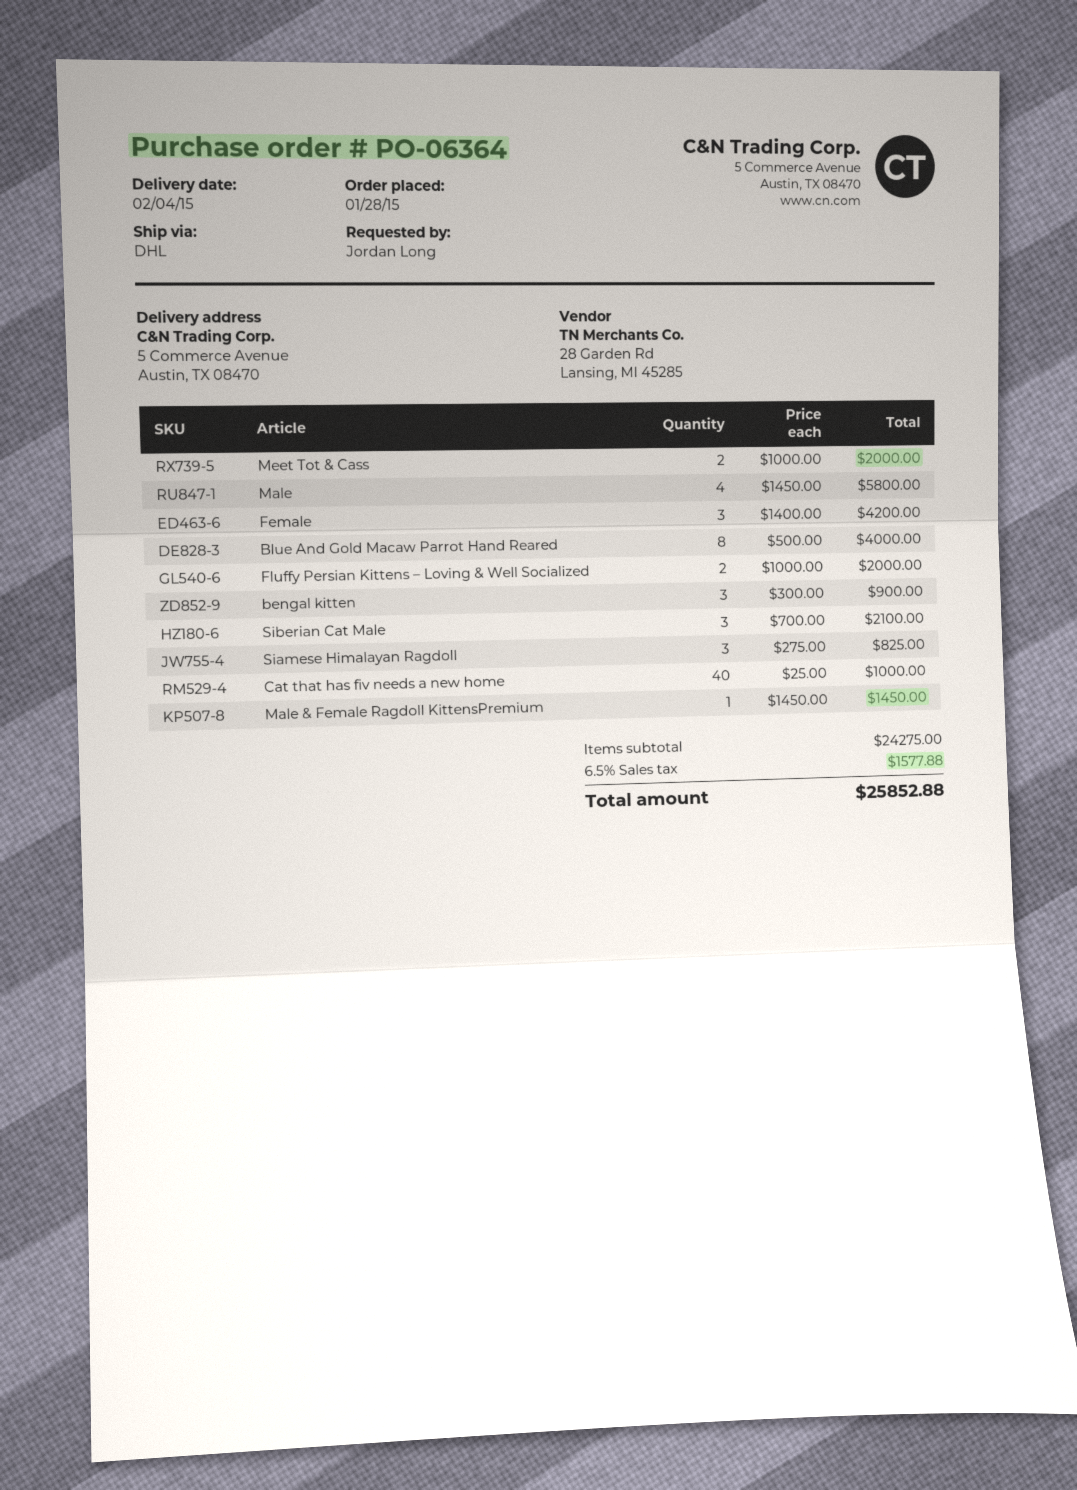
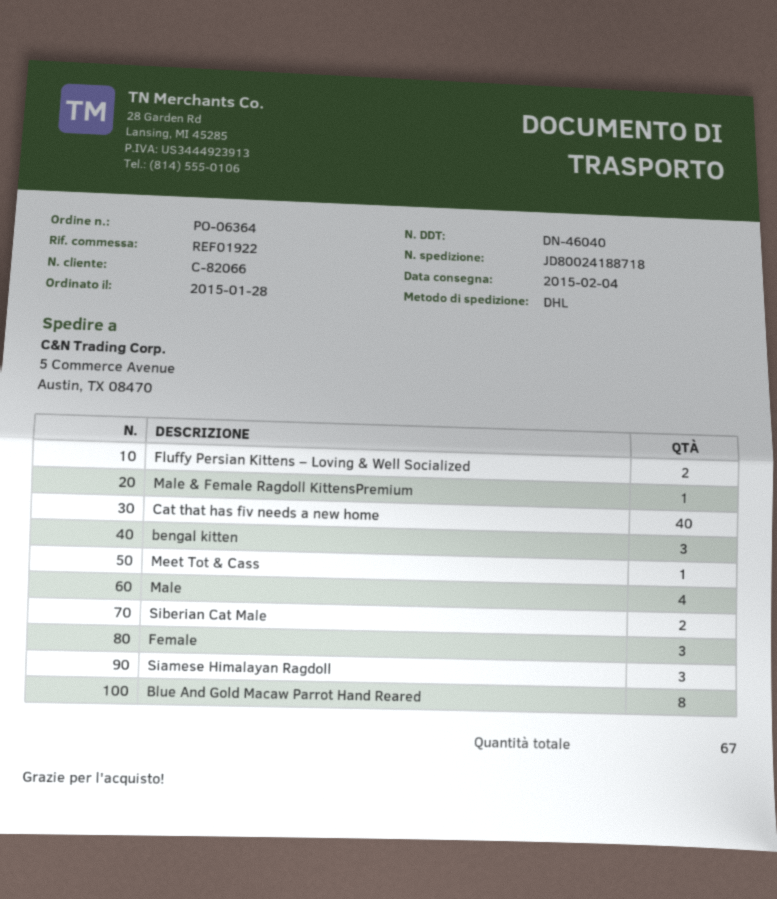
Meet Tot & Cass: 2 -> 1
Siberian Cat Male: 3 -> 2

